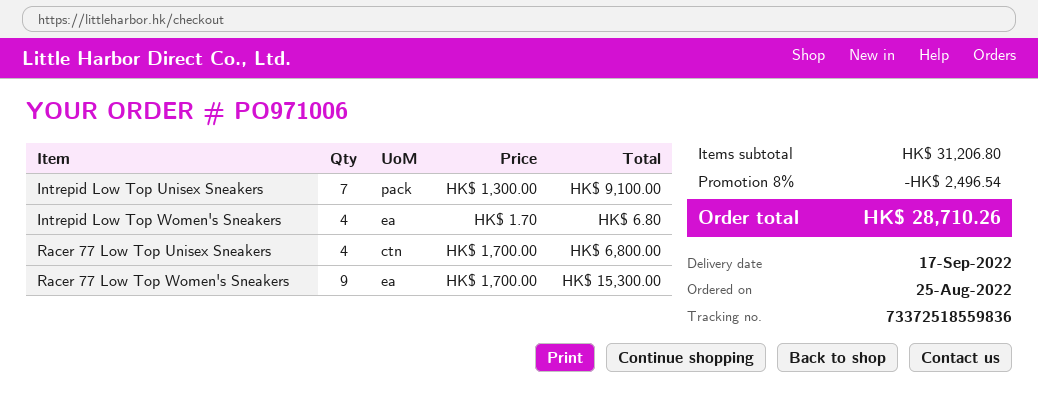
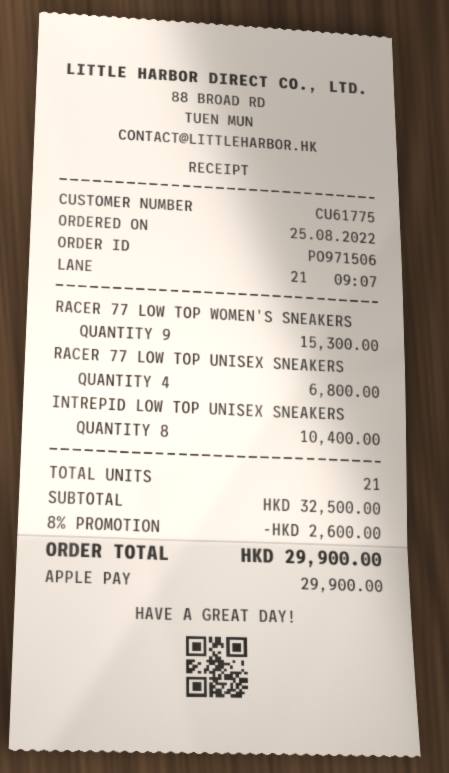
order number: PO971006 -> PO971506
Intrepid Low Top Unisex Sneakers: 7 for 9100.00 -> 8 for 10400.00
Intrepid Low Top Women's Sneakers: 4 for 6.80 -> none
subtotal: 31206.80 -> 32500.00
discount: 8% = 2496.54 -> 8% = 2600.00
total: 28710.26 -> 29900.00

